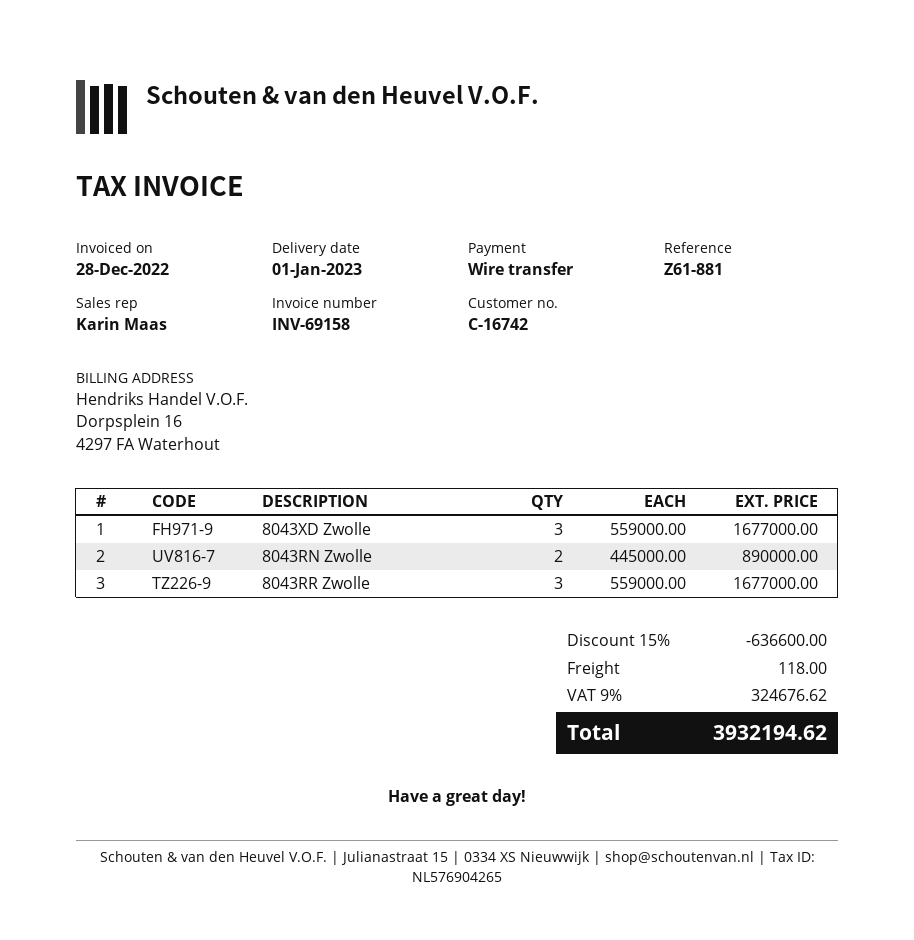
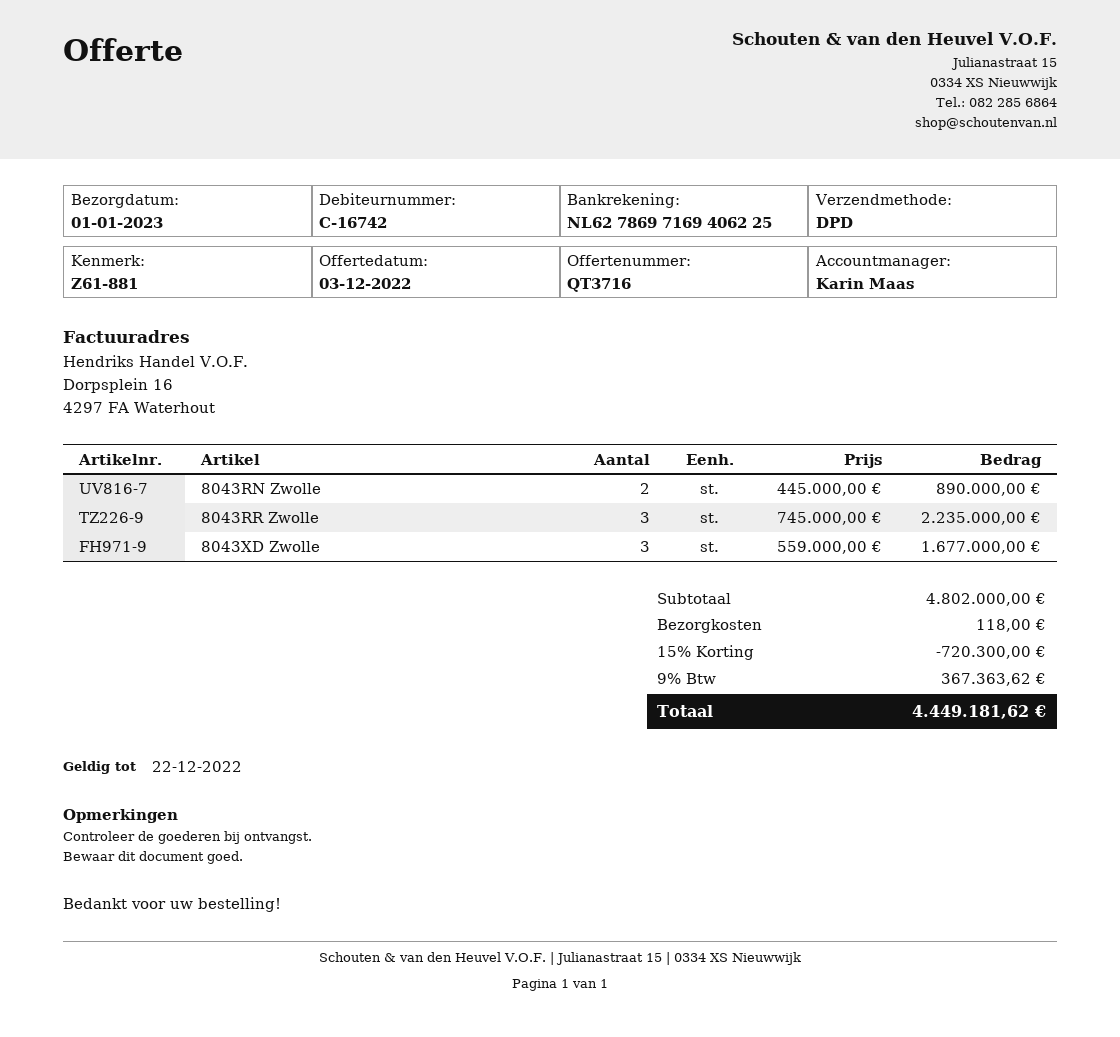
8043RR Zwolle: 3 x 559000.00 = 1677000.00 -> 3 x 745000.00 = 2235000.00
discount: 15% = 636600.00 -> 15% = 720300.00
tax: 9% = 324676.62 -> 9% = 367363.62
total: 3932194.62 -> 4449181.62

